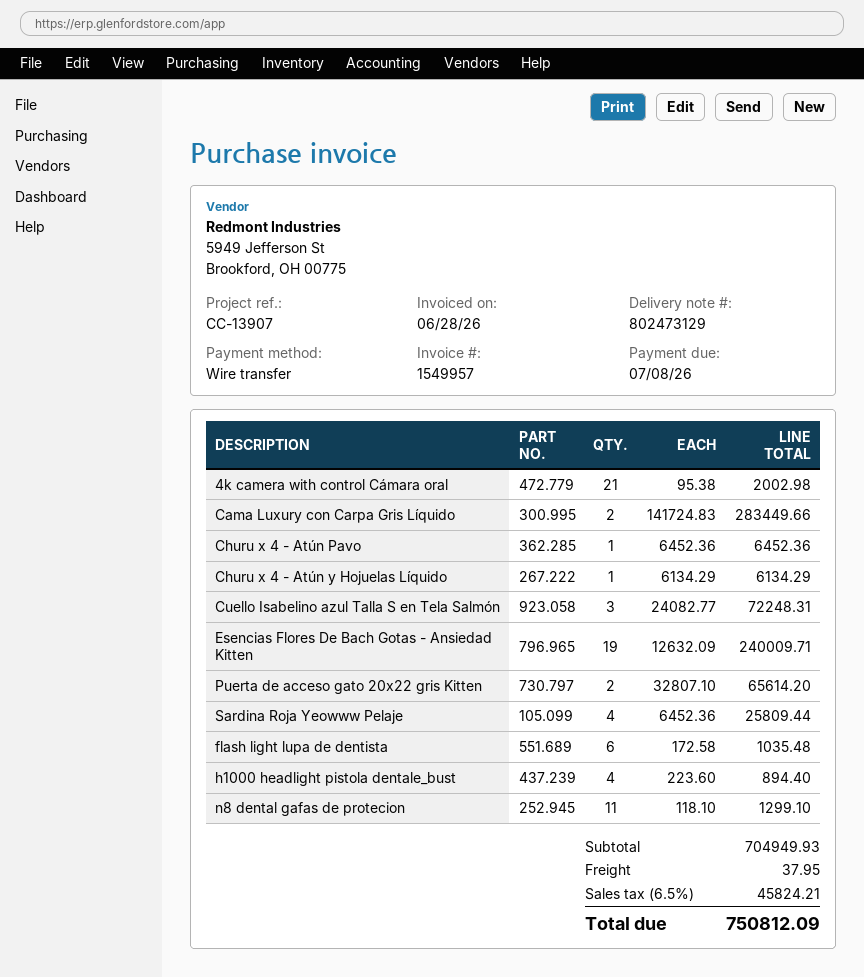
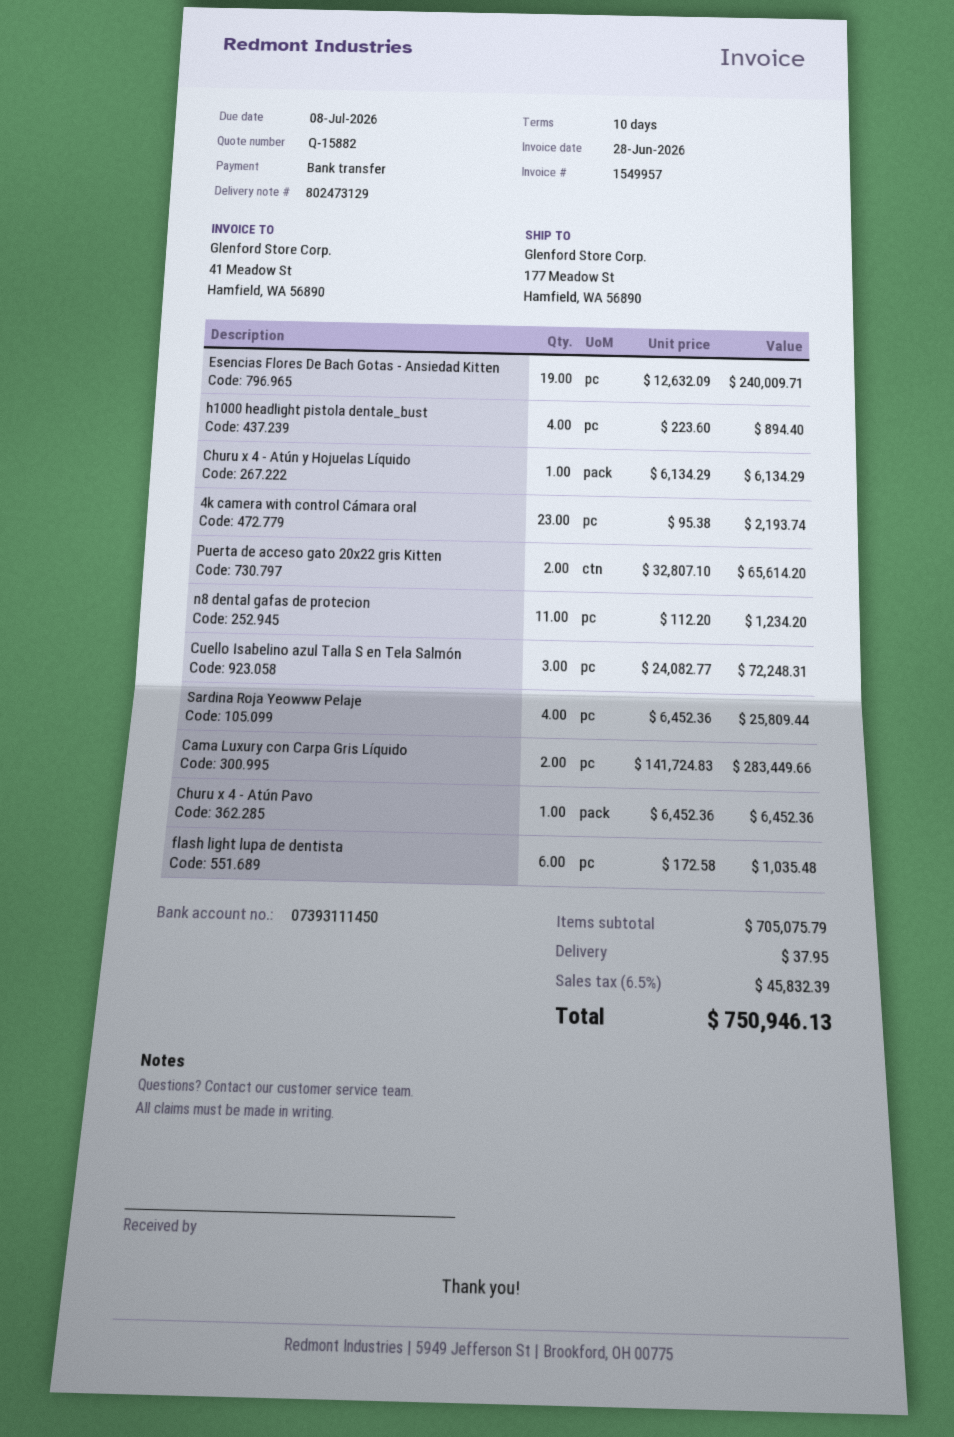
4k camera with control Cámara oral: 21 x 95.38 = 2002.98 -> 23 x 95.38 = 2193.74
n8 dental gafas de protecion: 11 x 118.10 = 1299.10 -> 11 x 112.20 = 1234.20
subtotal: 704949.93 -> 705075.79
tax: 6.5% = 45824.21 -> 6.5% = 45832.39
total: 750812.09 -> 750946.13

